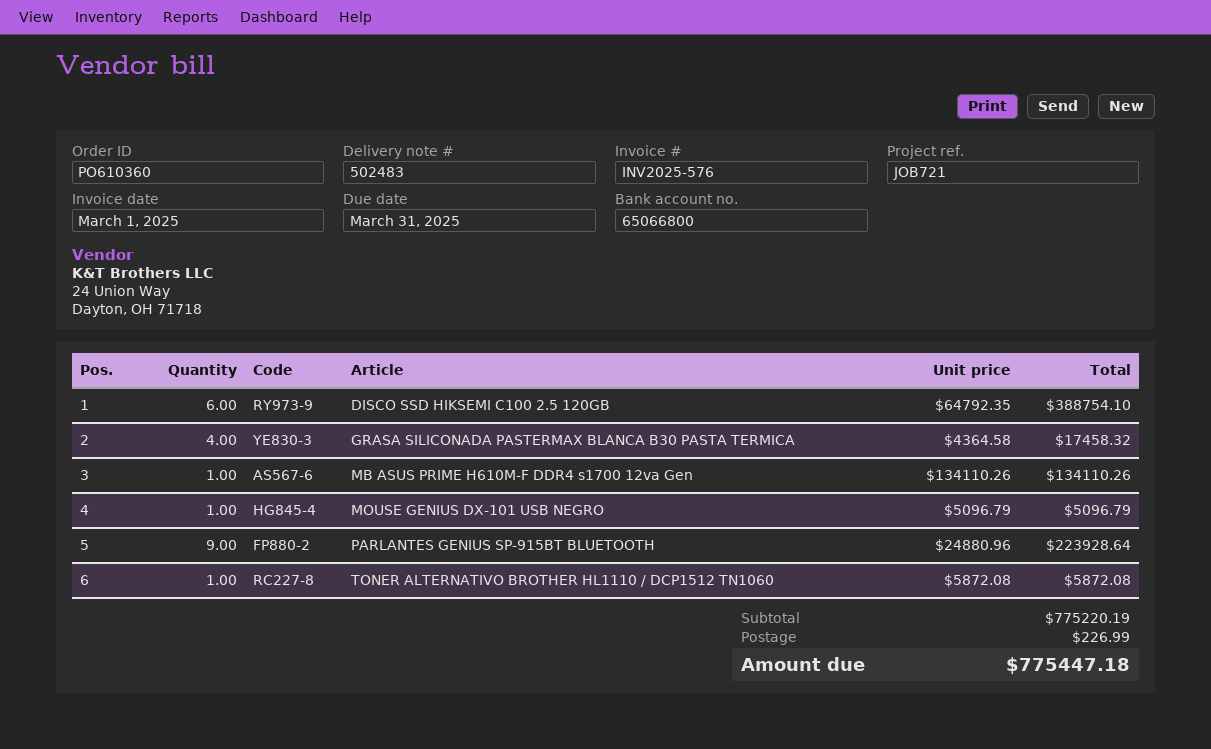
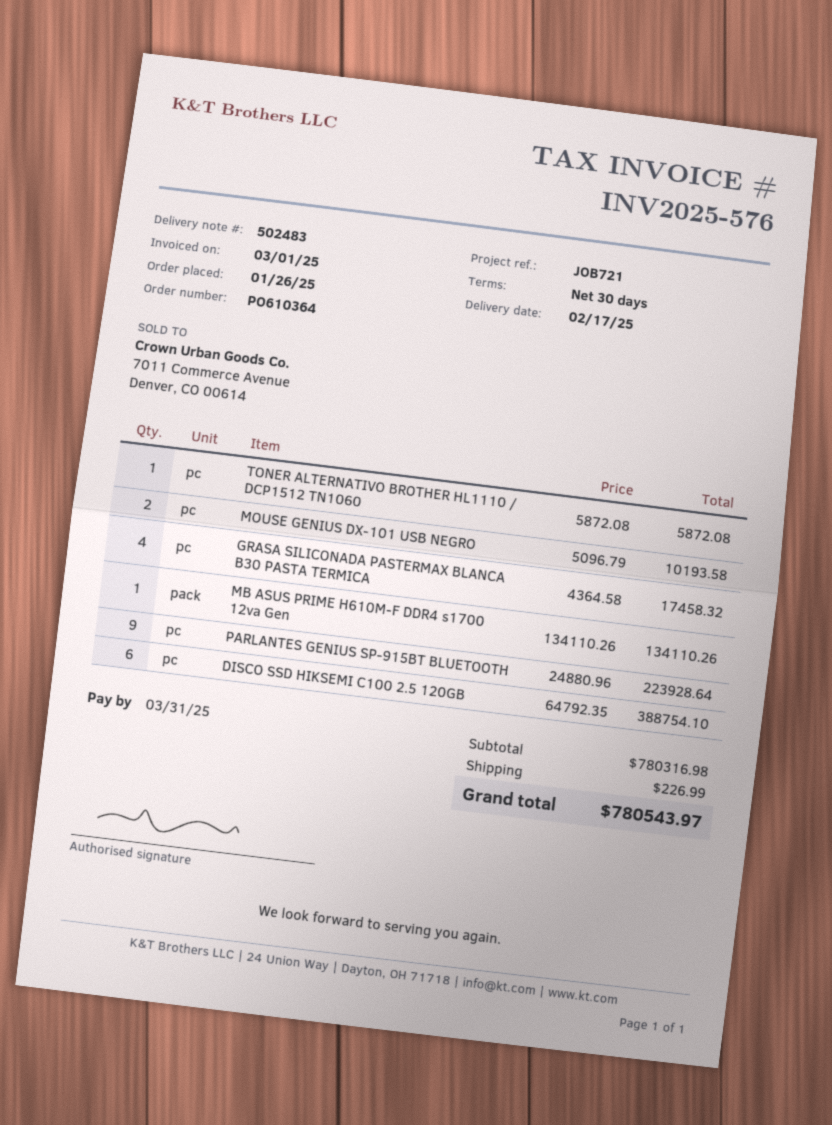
order number: PO610360 -> PO610364
MOUSE GENIUS DX-101 USB NEGRO: 1 x 5096.79 = 5096.79 -> 2 x 5096.79 = 10193.58
subtotal: 775220.19 -> 780316.98
total: 775447.18 -> 780543.97

